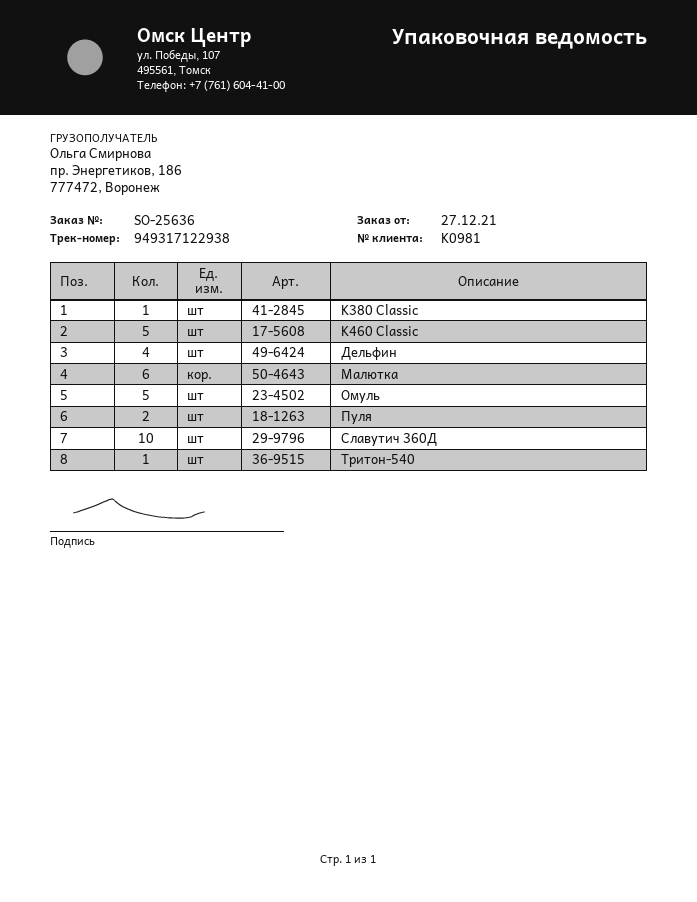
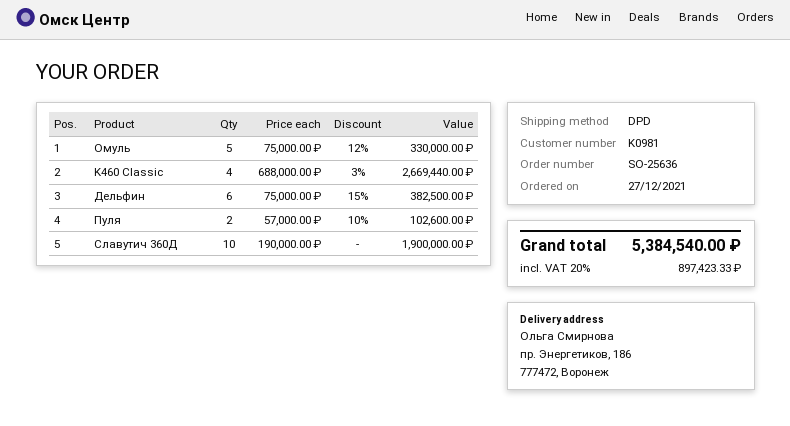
K380 Classic: 1 -> none
K460 Classic: 5 -> 4
Дельфин: 4 -> 6
Малютка: 6 -> none
Тритон-540: 1 -> none

